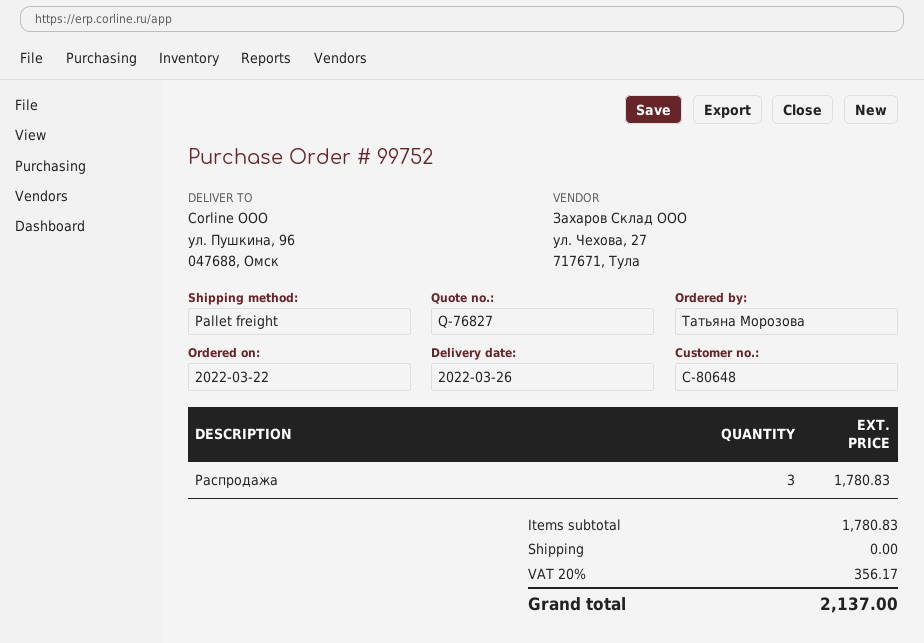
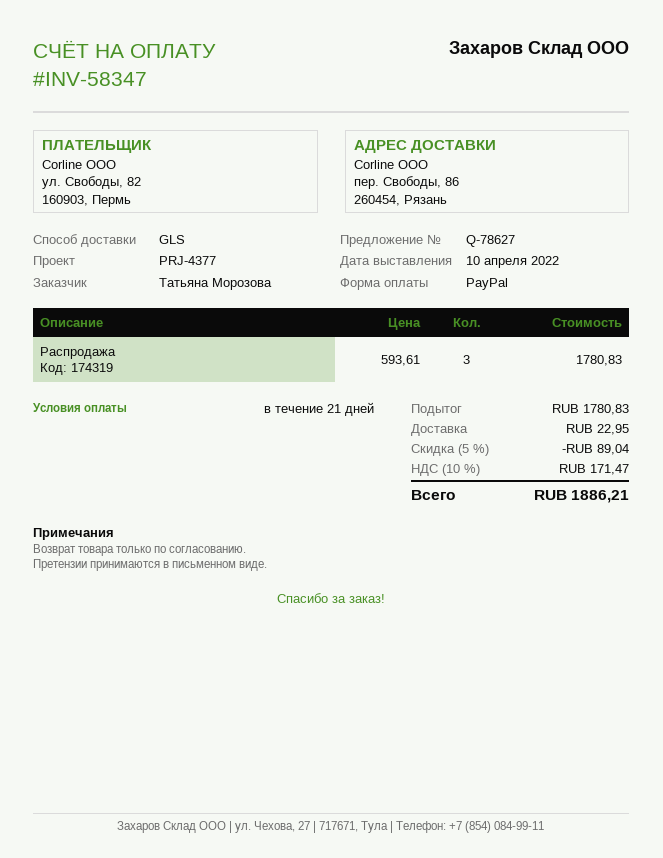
quote number: Q-76827 -> Q-78627
shipping method: pallet freight -> GLS
ship to: ул. Пушкина, 96, 047688, Омск -> пер. Свободы, 86, 260454, Рязань
discount: none -> 5% = 89.04
shipping: 0.00 -> 22.95
tax: 20% = 356.17 -> 10% = 171.47
total: 2137.00 -> 1886.21

